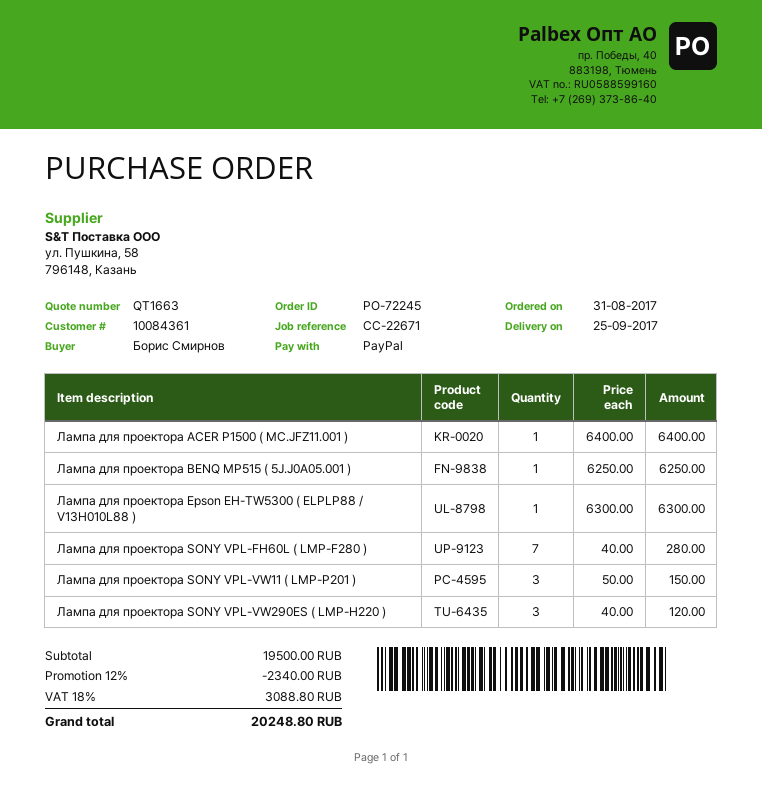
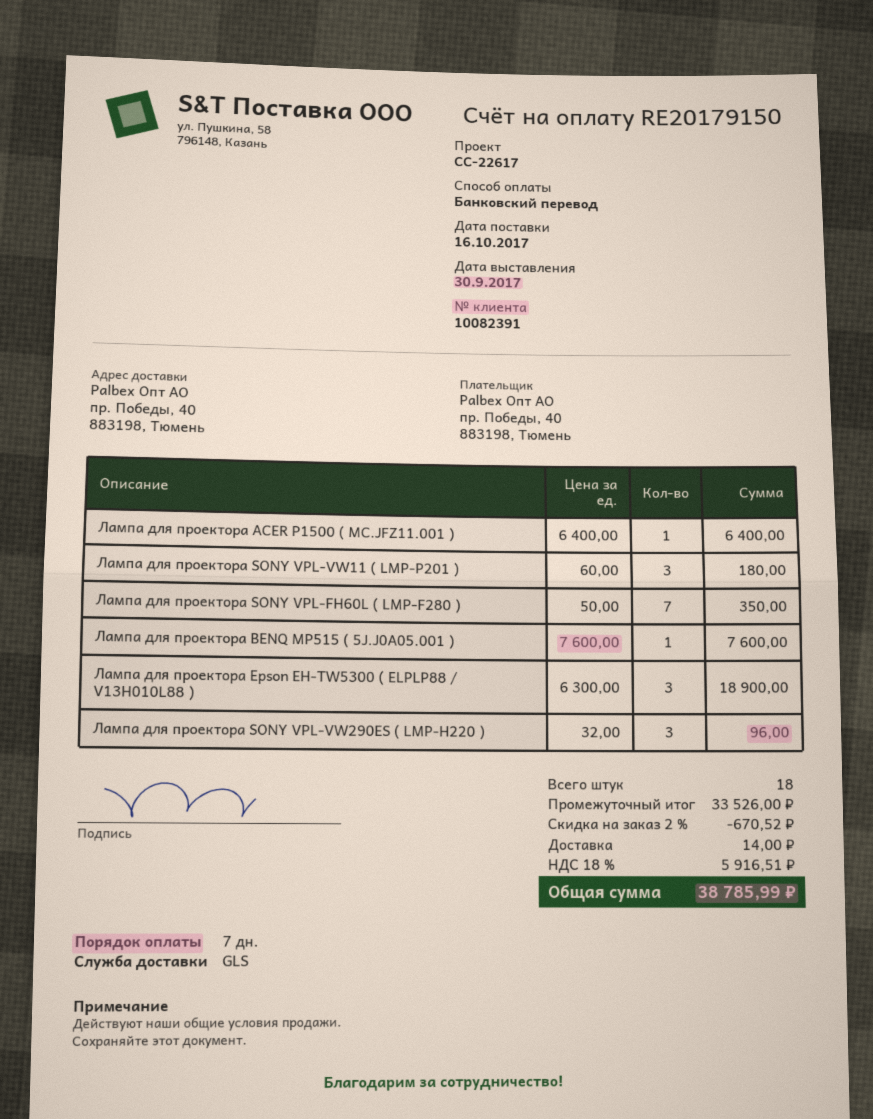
delivery date: 2017-09-25 -> 2017-10-16
customer number: 10084361 -> 10082391
reference: CC-22671 -> CC-22617
payment method: PayPal -> bank transfer
Лампа для проектора BENQ MP515 ( 5J.J0A05.001 ): 1 x 6250.00 = 6250.00 -> 1 x 7600.00 = 7600.00
Лампа для проектора Epson EH-TW5300 ( ELPLP88 / V13H010L88 ): 1 x 6300.00 = 6300.00 -> 3 x 6300.00 = 18900.00
Лампа для проектора SONY VPL-FH60L ( LMP-F280 ): 7 x 40.00 = 280.00 -> 7 x 50.00 = 350.00
Лампа для проектора SONY VPL-VW11 ( LMP-P201 ): 3 x 50.00 = 150.00 -> 3 x 60.00 = 180.00
Лампа для проектора SONY VPL-VW290ES ( LMP-H220 ): 3 x 40.00 = 120.00 -> 3 x 32.00 = 96.00
subtotal: 19500.00 -> 33526.00
discount: 12% = 2340.00 -> 2% = 670.52
shipping: none -> 14.00
tax: 18% = 3088.80 -> 18% = 5916.51
total: 20248.80 -> 38785.99

